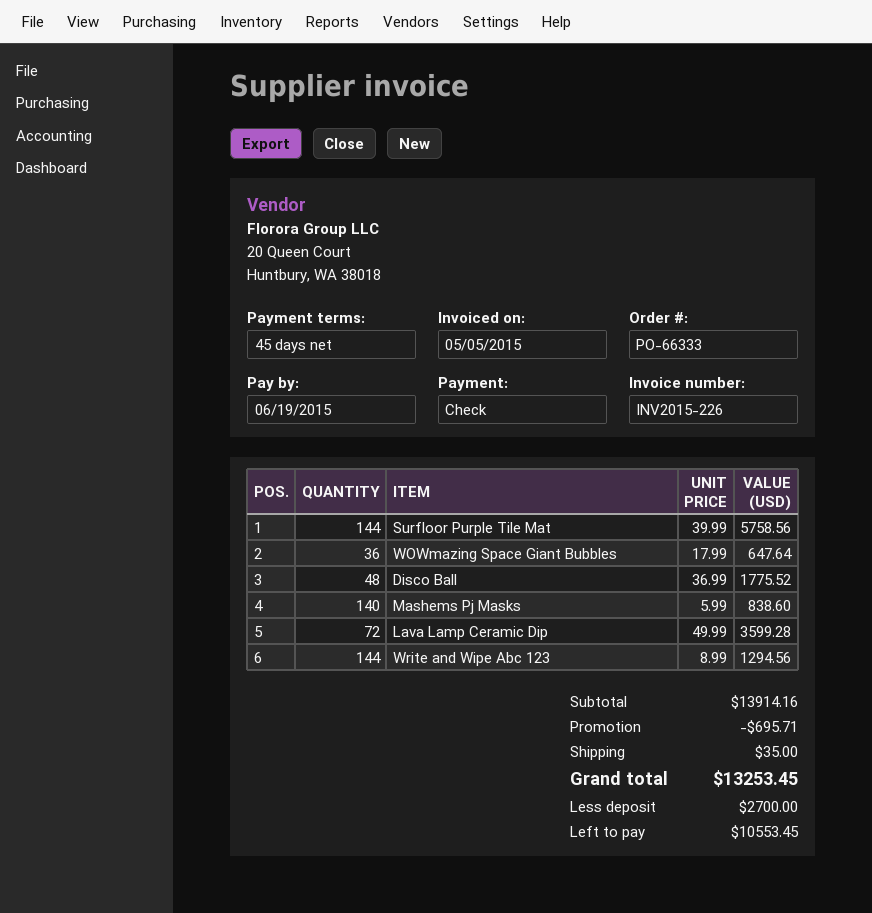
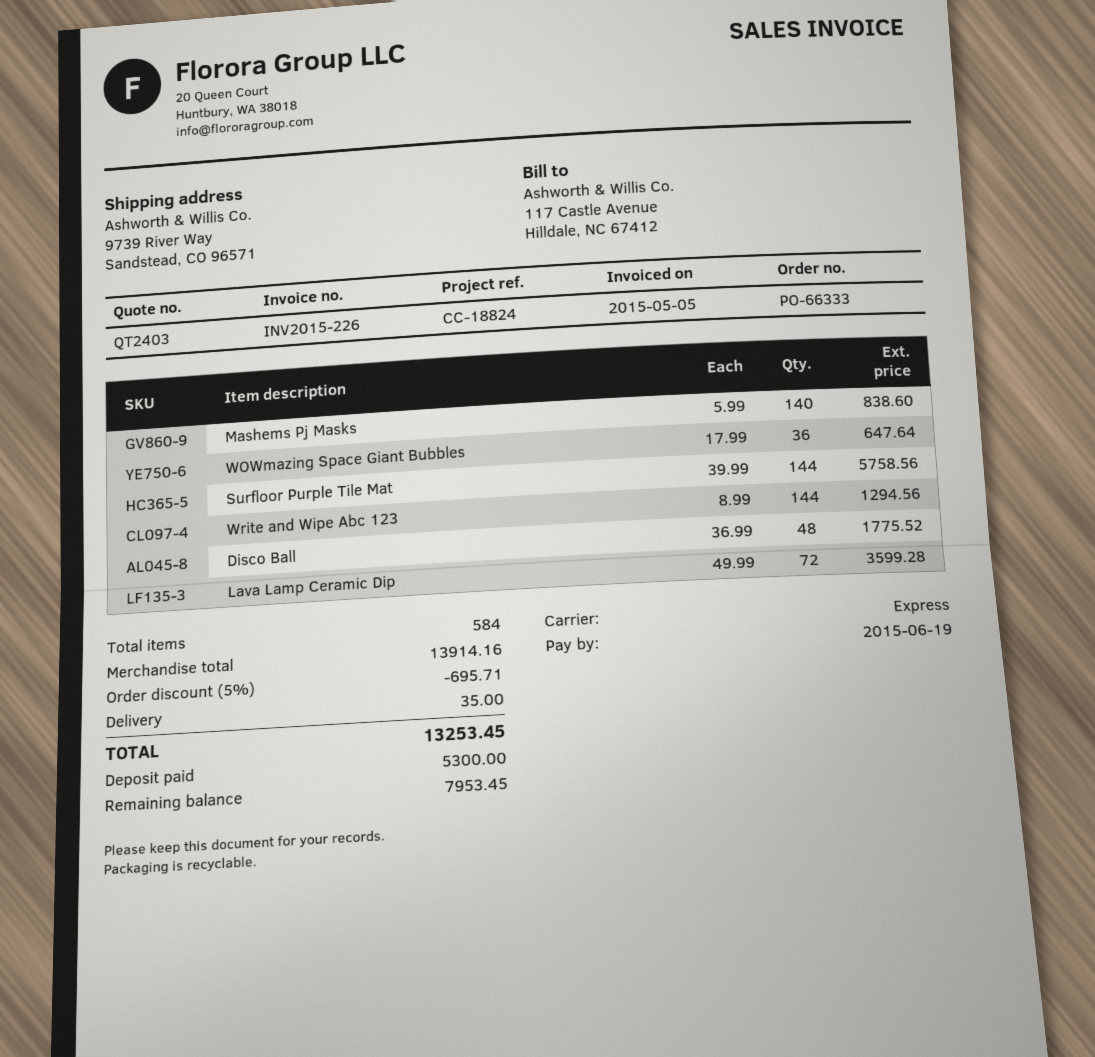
deposit: 2700.00 -> 5300.00
balance: 10553.45 -> 7953.45

